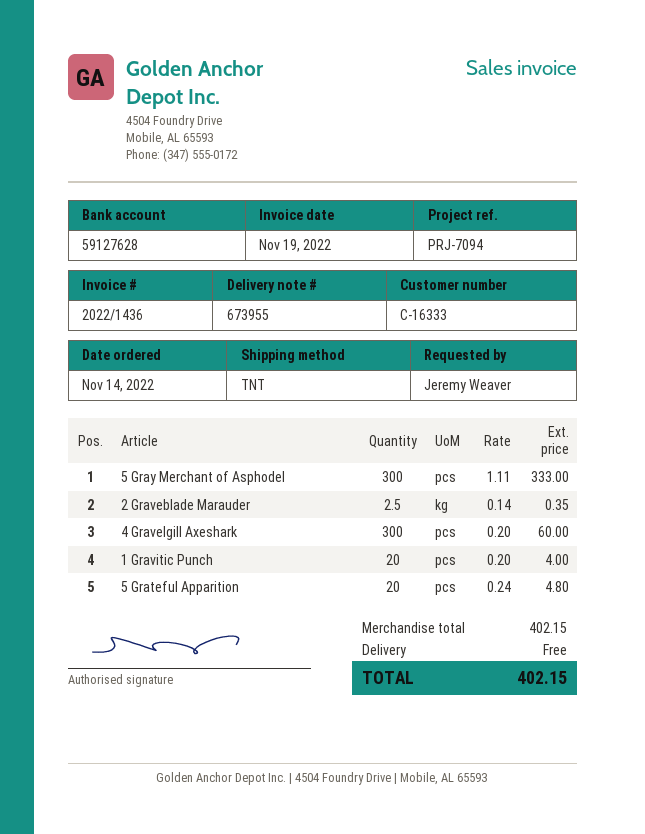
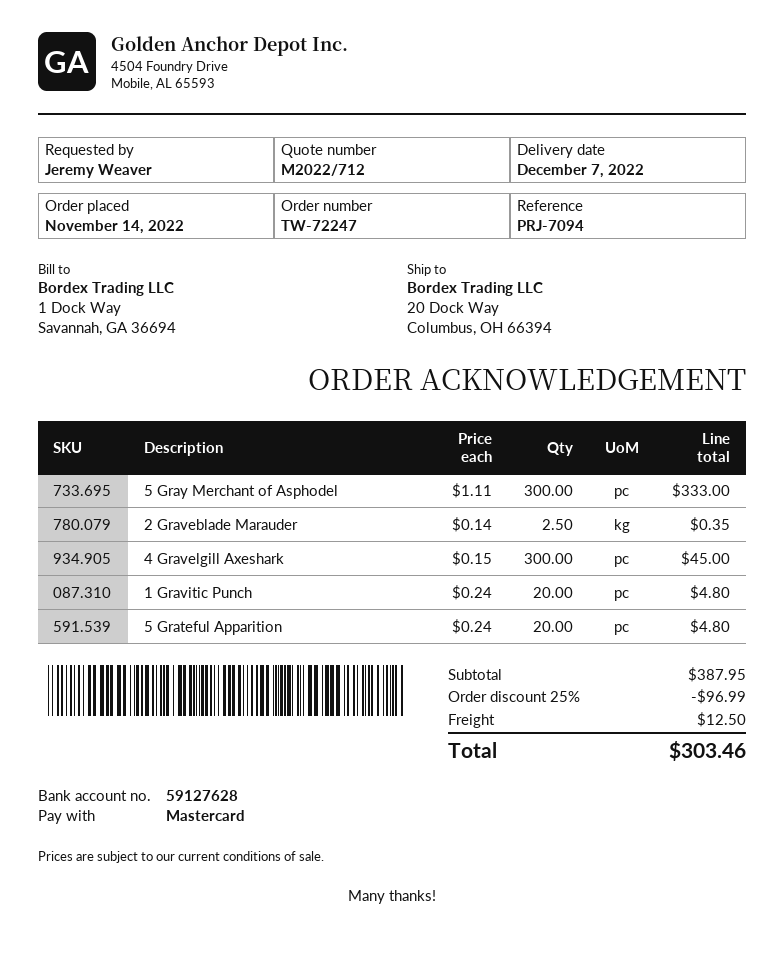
4 Gravelgill Axeshark: 300 x 0.20 = 60.00 -> 300 x 0.15 = 45.00
1 Gravitic Punch: 20 x 0.20 = 4.00 -> 20 x 0.24 = 4.80
subtotal: 402.15 -> 387.95
discount: none -> 25% = 96.99
shipping: 0.00 -> 12.50
total: 402.15 -> 303.46

